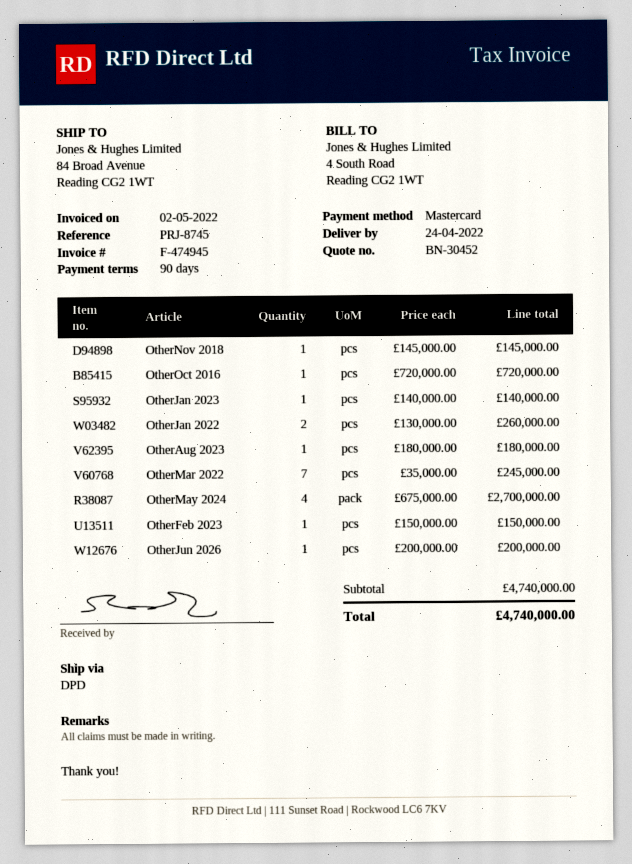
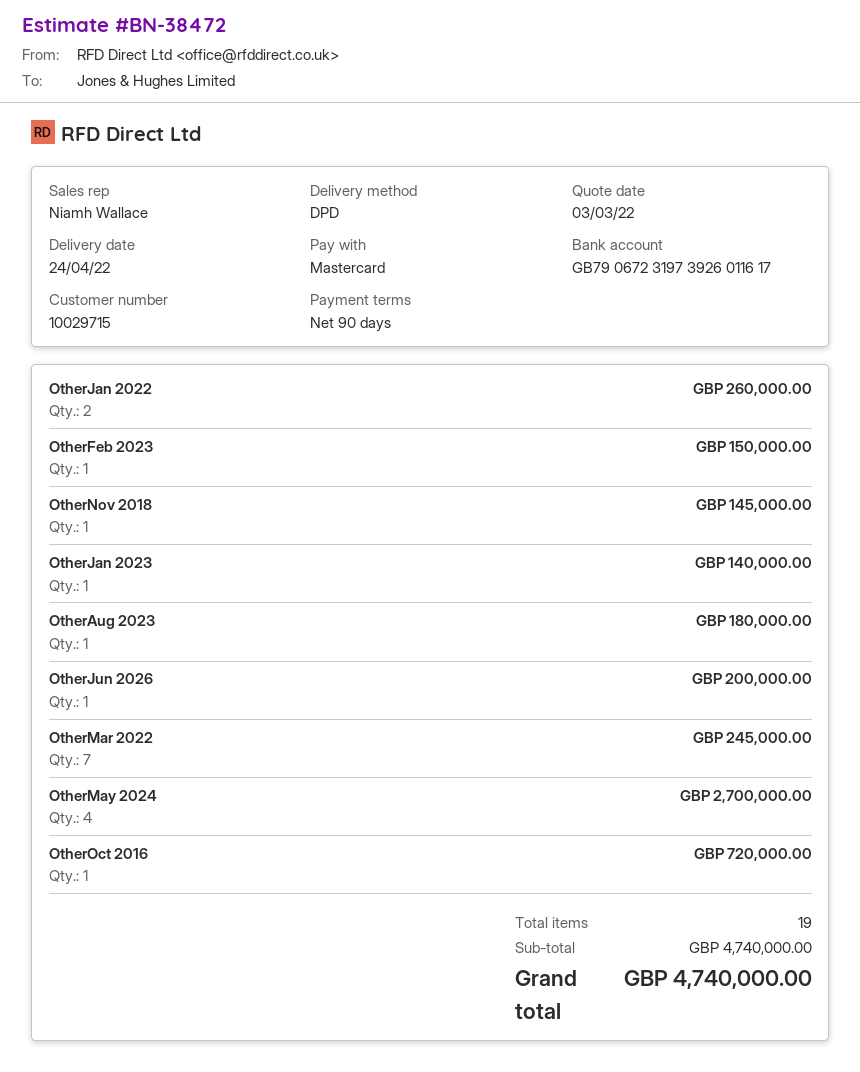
quote number: BN-30452 -> BN-38472

